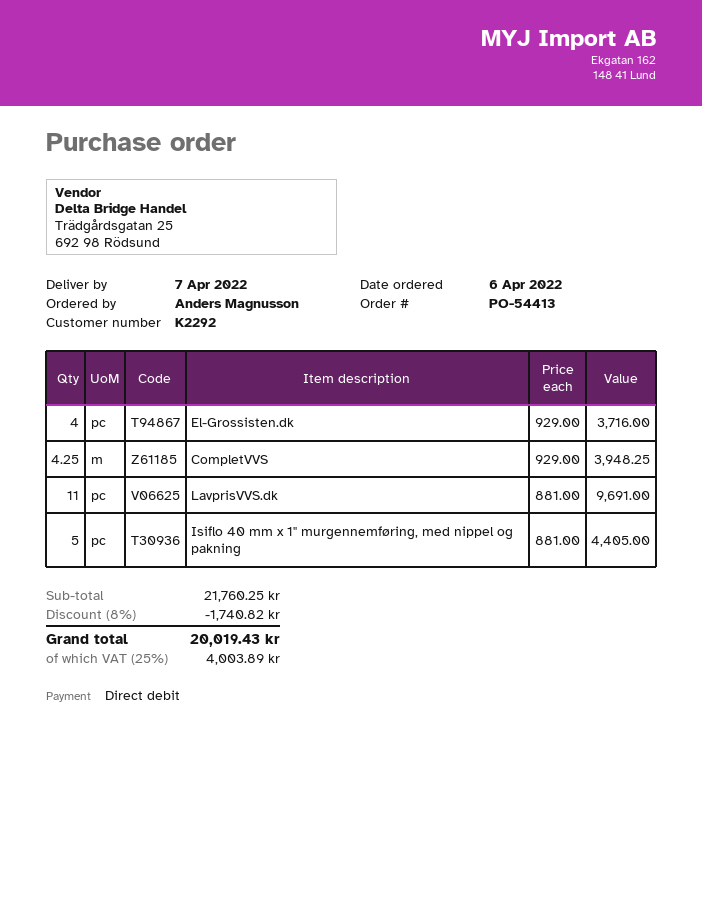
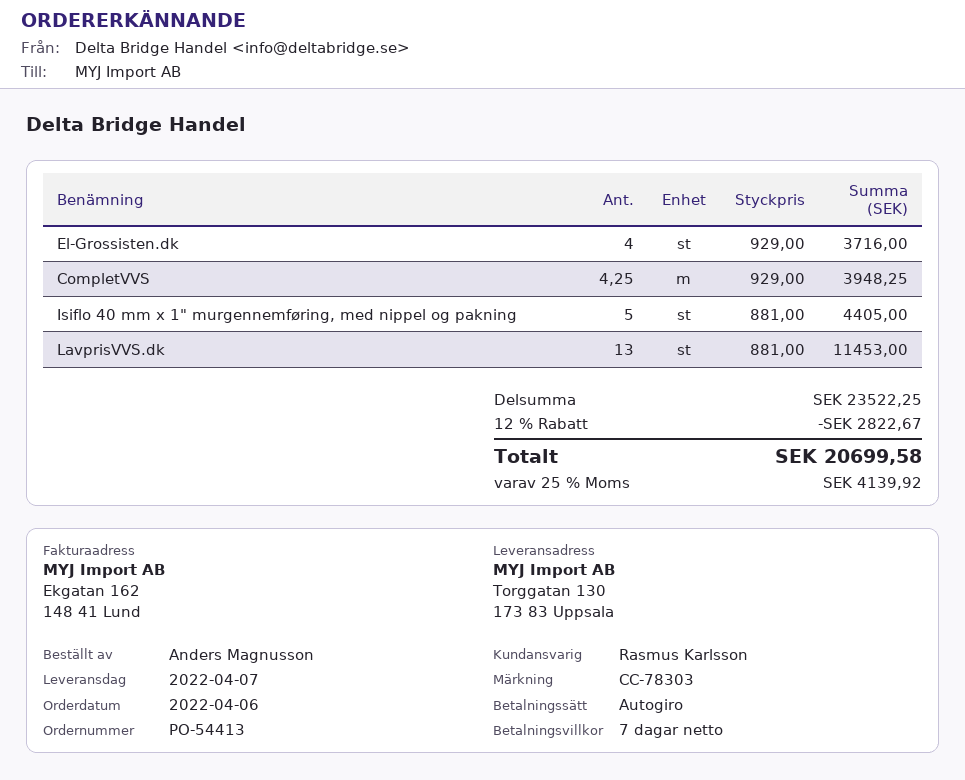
LavprisVVS.dk: 11 x 881.00 = 9691.00 -> 13 x 881.00 = 11453.00
subtotal: 21760.25 -> 23522.25
discount: 8% = 1740.82 -> 12% = 2822.67
tax: 25% = 4003.89 -> 25% = 4139.92
total: 20019.43 -> 20699.58

